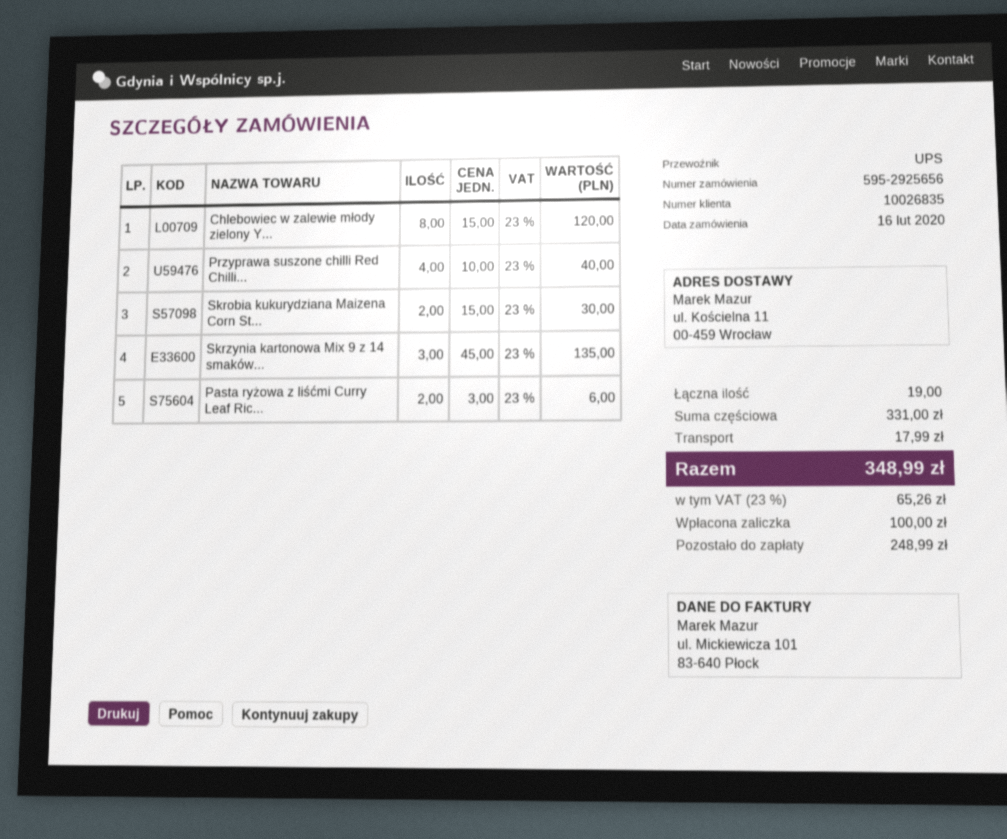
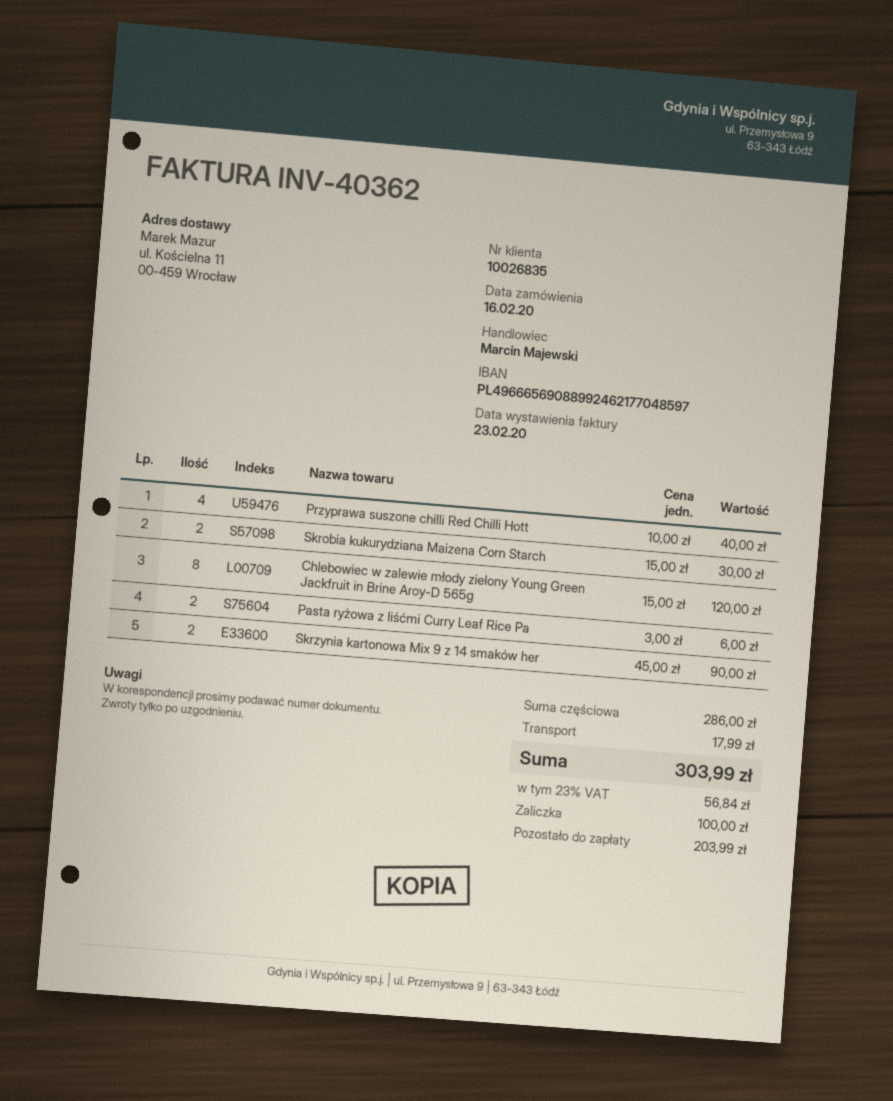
Skrzynia kartonowa Mix 9 z 14 smaków...: 3 x 45.00 = 135.00 -> 2 x 45.00 = 90.00
subtotal: 331.00 -> 286.00
tax: 23% = 65.26 -> 23% = 56.84
total: 348.99 -> 303.99
balance: 248.99 -> 203.99

